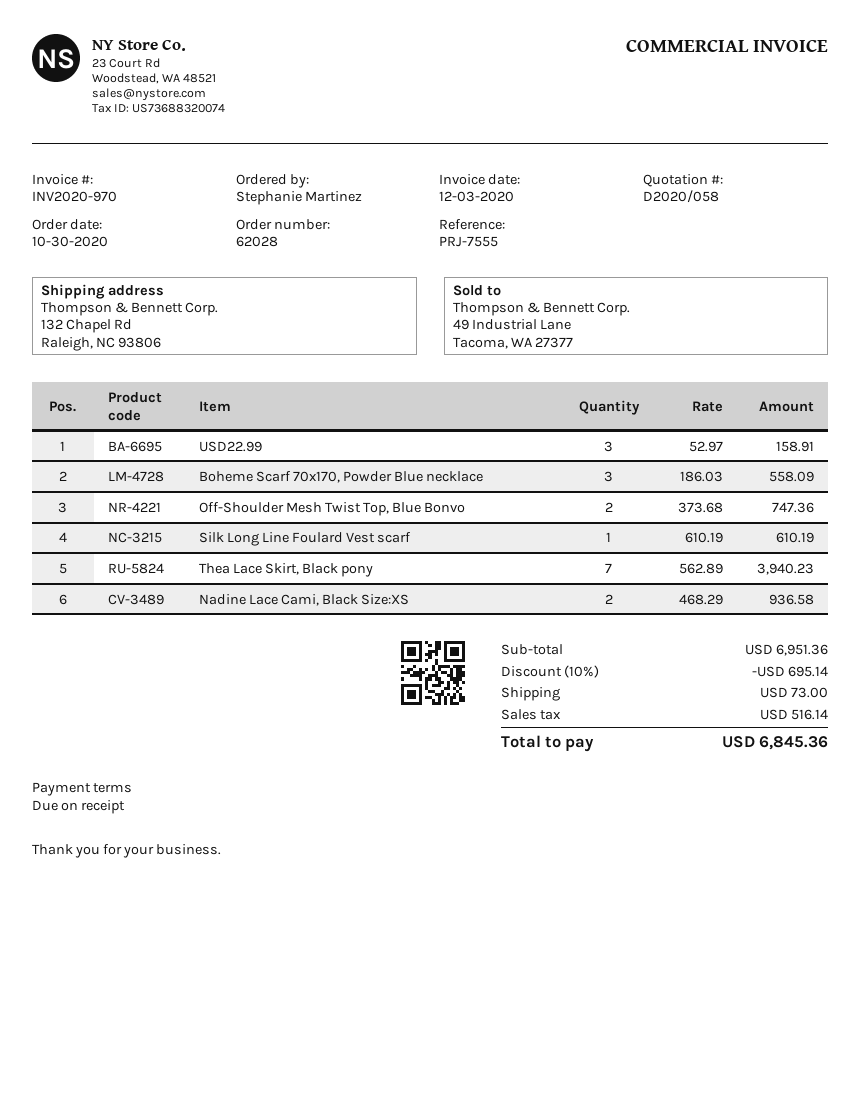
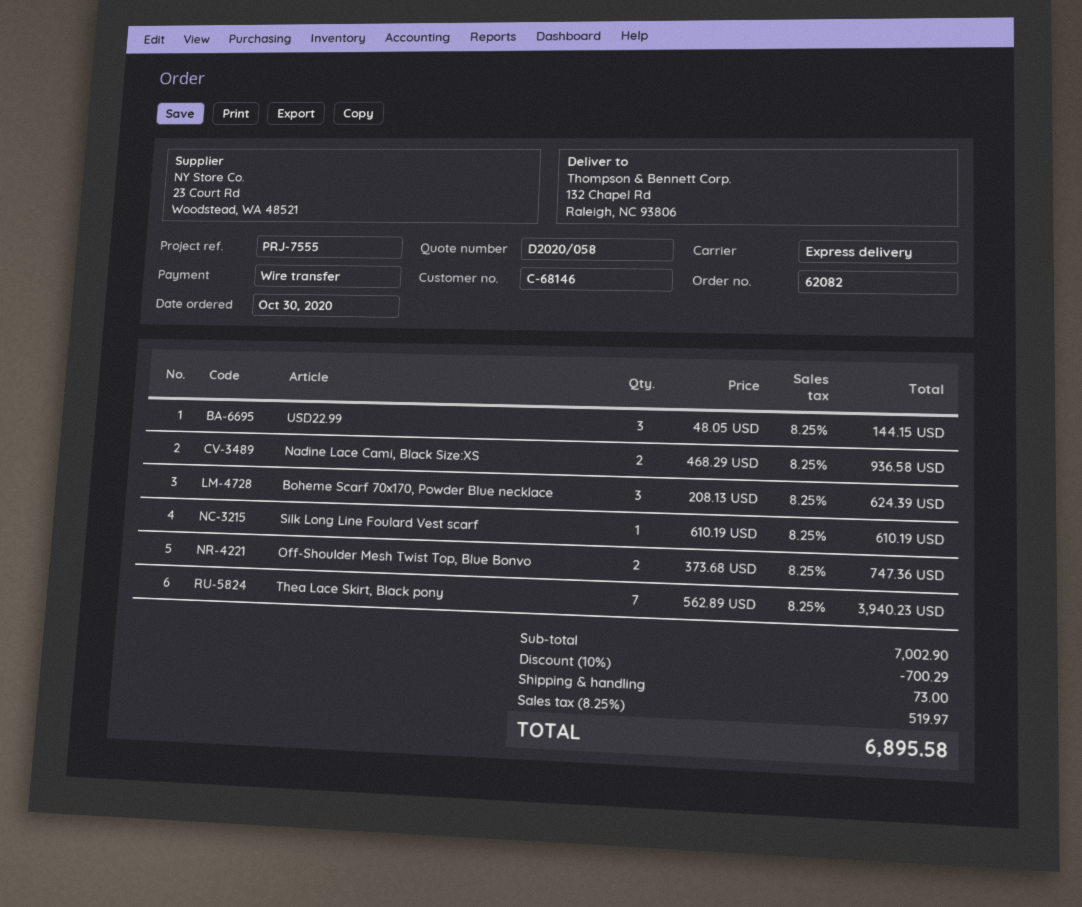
order number: 62028 -> 62082
USD22.99: 3 x 52.97 = 158.91 -> 3 x 48.05 = 144.15
Boheme Scarf 70x170, Powder Blue necklace: 3 x 186.03 = 558.09 -> 3 x 208.13 = 624.39
subtotal: 6951.36 -> 7002.90
discount: 10% = 695.14 -> 10% = 700.29
tax: 516.14 -> 519.97
total: 6845.36 -> 6895.58

